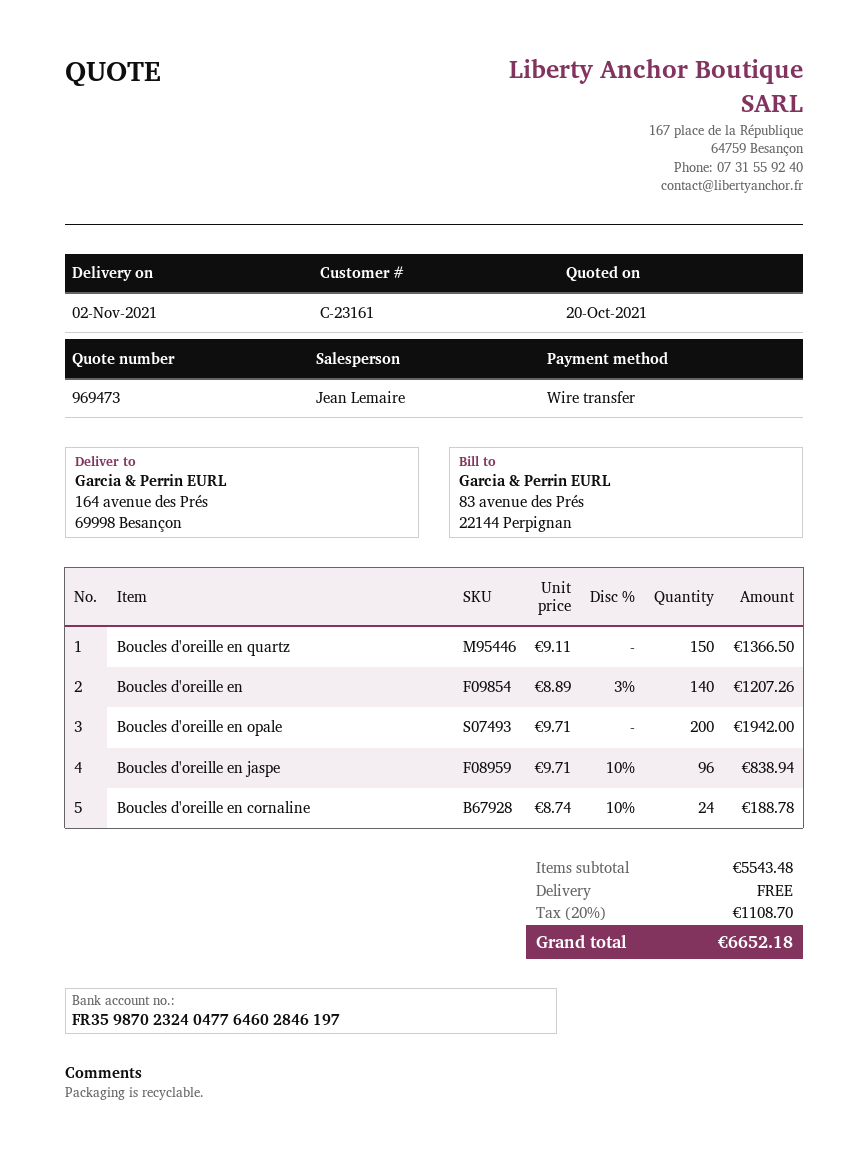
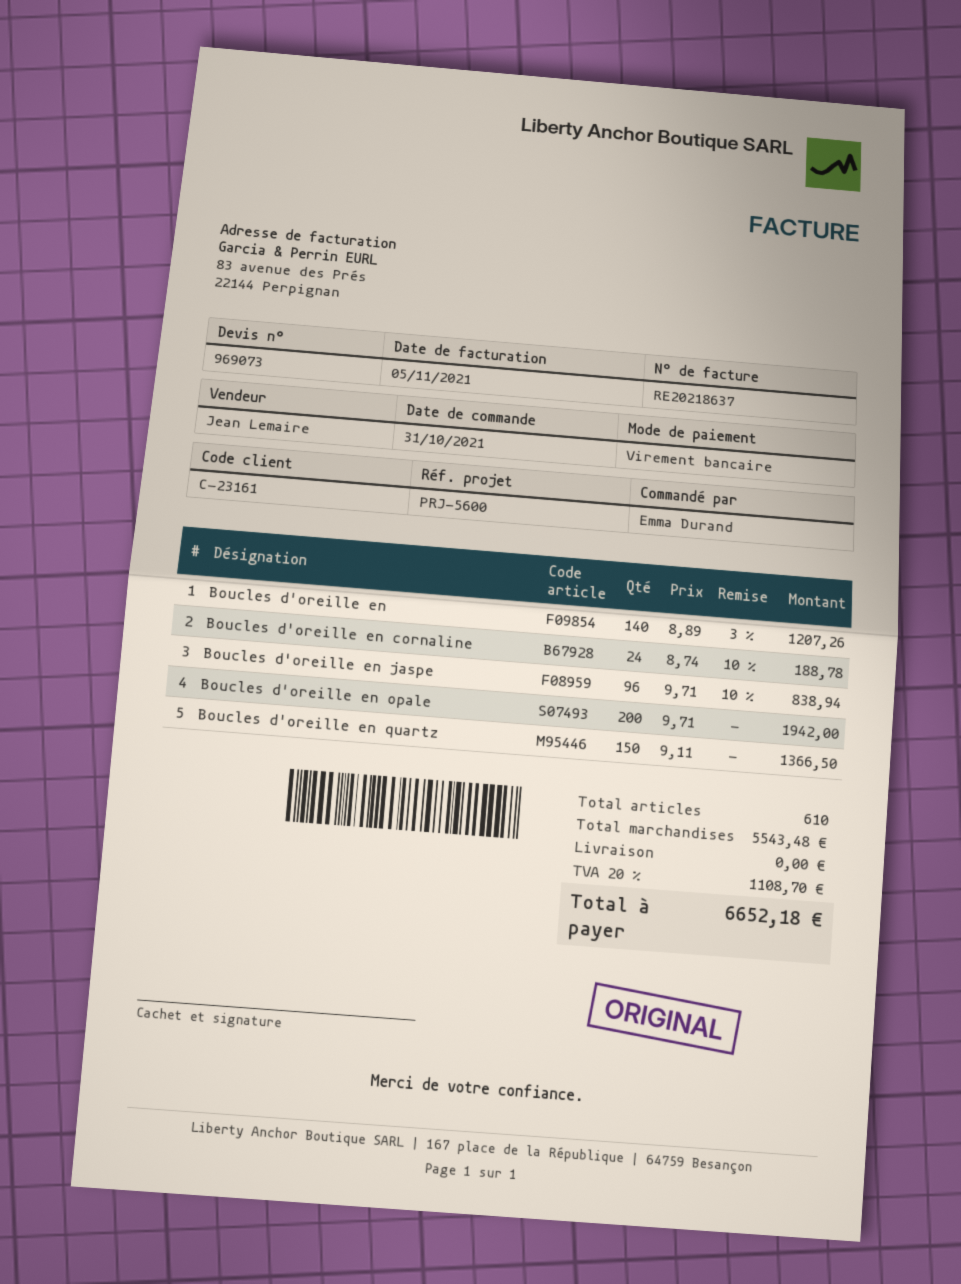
quote number: 969473 -> 969073

